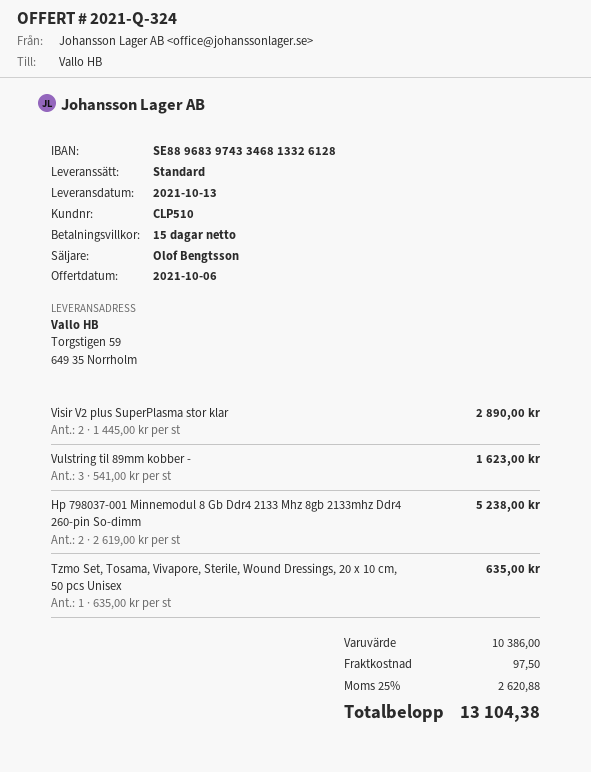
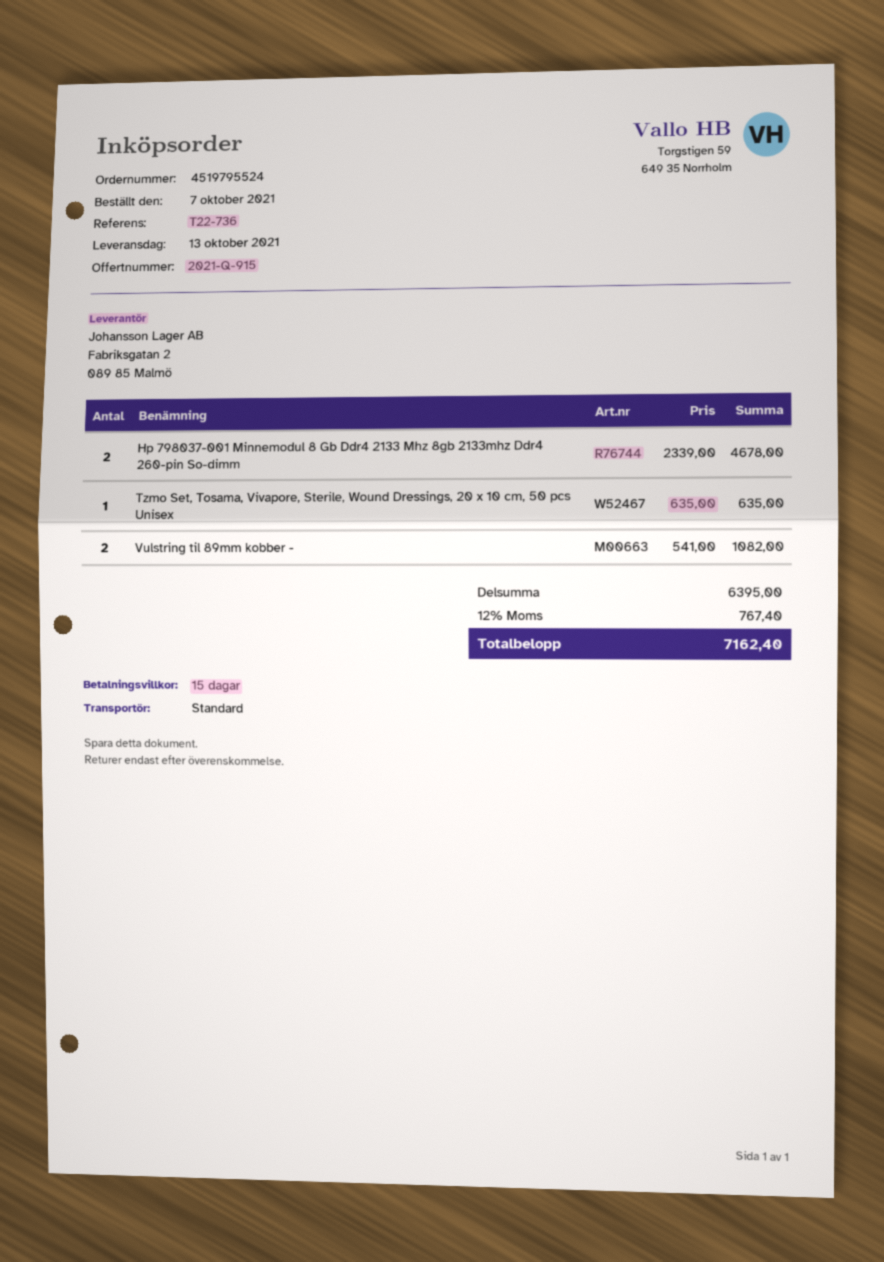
quote number: 2021-Q-324 -> 2021-Q-915
Visir V2 plus SuperPlasma stor klar: 2 x 1445.00 = 2890.00 -> none
Vulstring til 89mm kobber -: 3 x 541.00 = 1623.00 -> 2 x 541.00 = 1082.00
Hp 798037-001 Minnemodul 8 Gb Ddr4 2133 Mhz 8gb 2133mhz Ddr4 260-pin So-dimm: 2 x 2619.00 = 5238.00 -> 2 x 2339.00 = 4678.00
subtotal: 10386.00 -> 6395.00
shipping: 97.50 -> none
tax: 25% = 2620.88 -> 12% = 767.40
total: 13104.38 -> 7162.40

